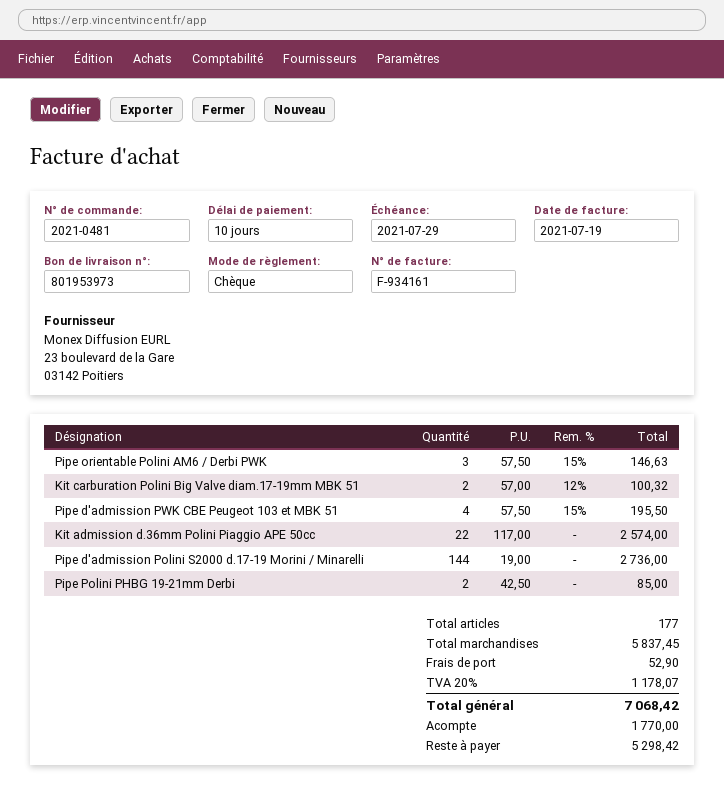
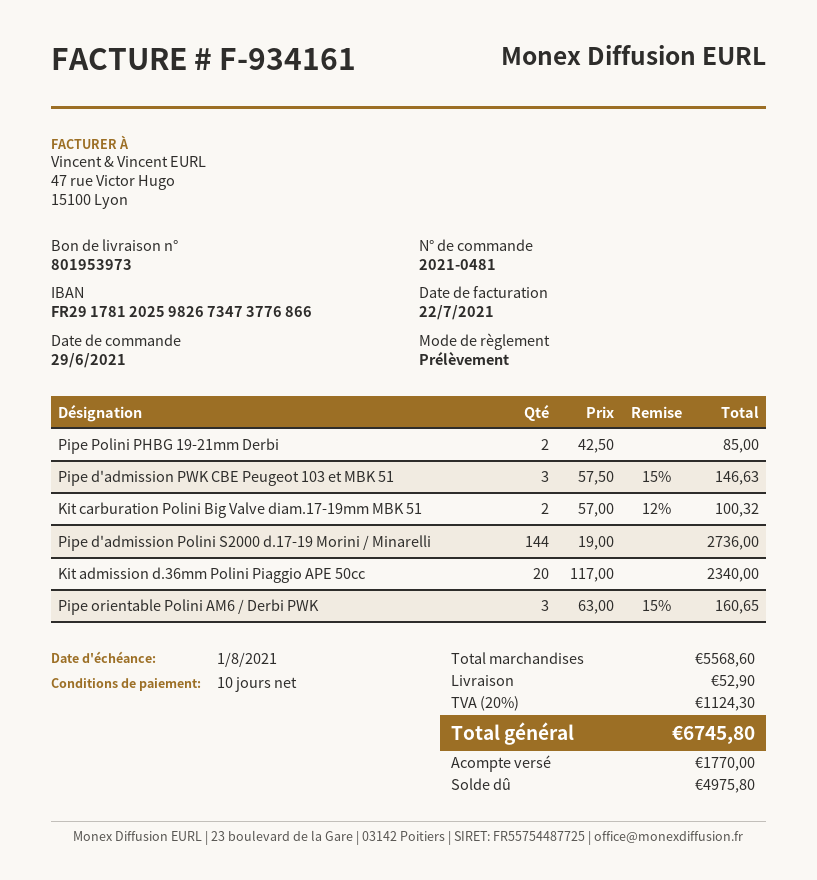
invoice date: 2021-07-19 -> 2021-07-22
due date: 2021-07-29 -> 2021-08-01
payment method: cheque -> direct debit
Pipe orientable Polini AM6 / Derbi PWK: 3 x 57.50 - 15% = 146.63 -> 3 x 63.00 - 15% = 160.65
Pipe d'admission PWK CBE Peugeot 103 et MBK 51: 4 x 57.50 - 15% = 195.50 -> 3 x 57.50 - 15% = 146.63
Kit admission d.36mm Polini Piaggio APE 50cc: 22 x 117.00 = 2574.00 -> 20 x 117.00 = 2340.00
subtotal: 5837.45 -> 5568.60
tax: 20% = 1178.07 -> 20% = 1124.30
total: 7068.42 -> 6745.80
balance: 5298.42 -> 4975.80

